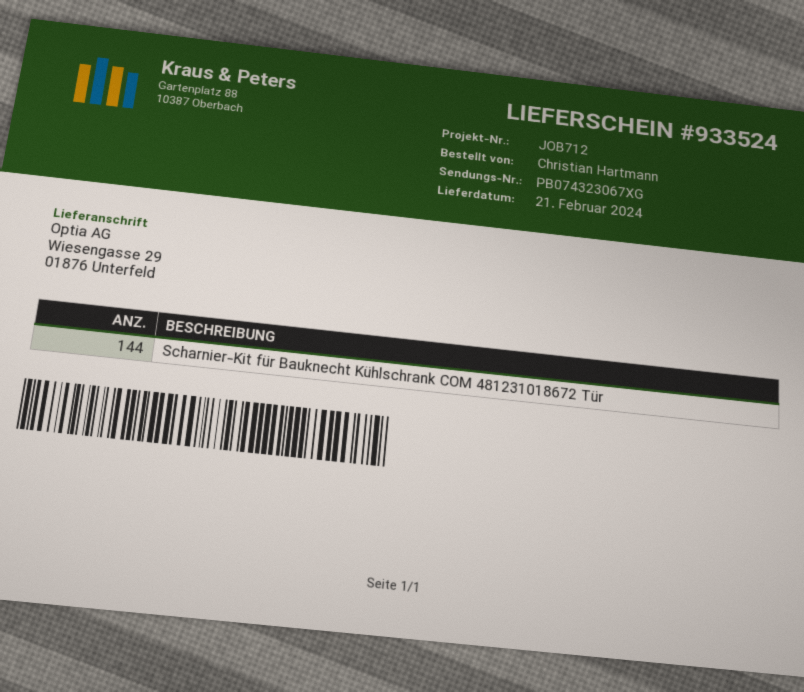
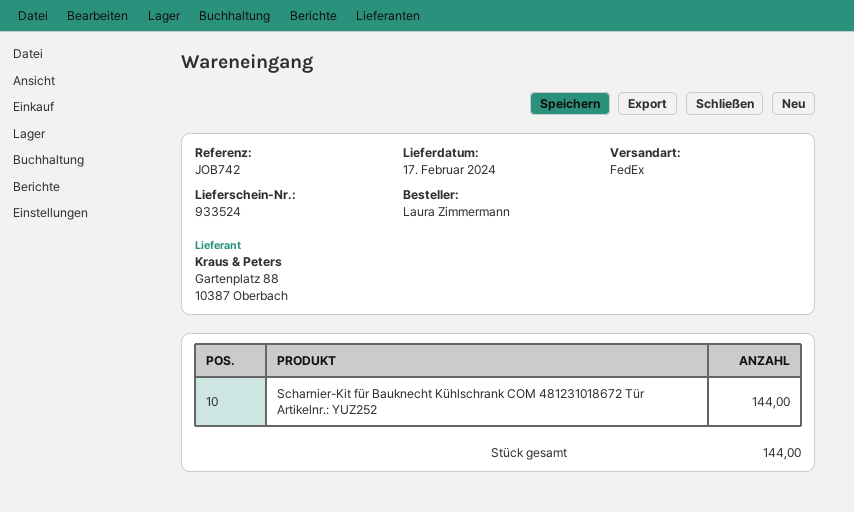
delivery date: 2024-02-21 -> 2024-02-17
reference: JOB712 -> JOB742
ordered by: Christian Hartmann -> Laura Zimmermann

